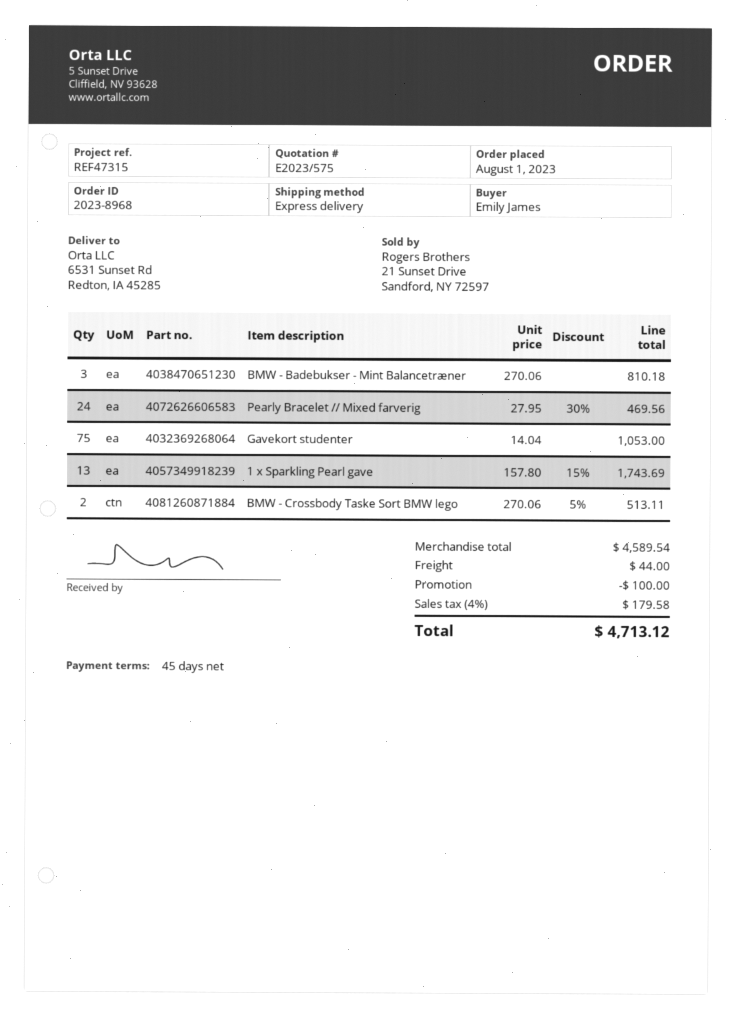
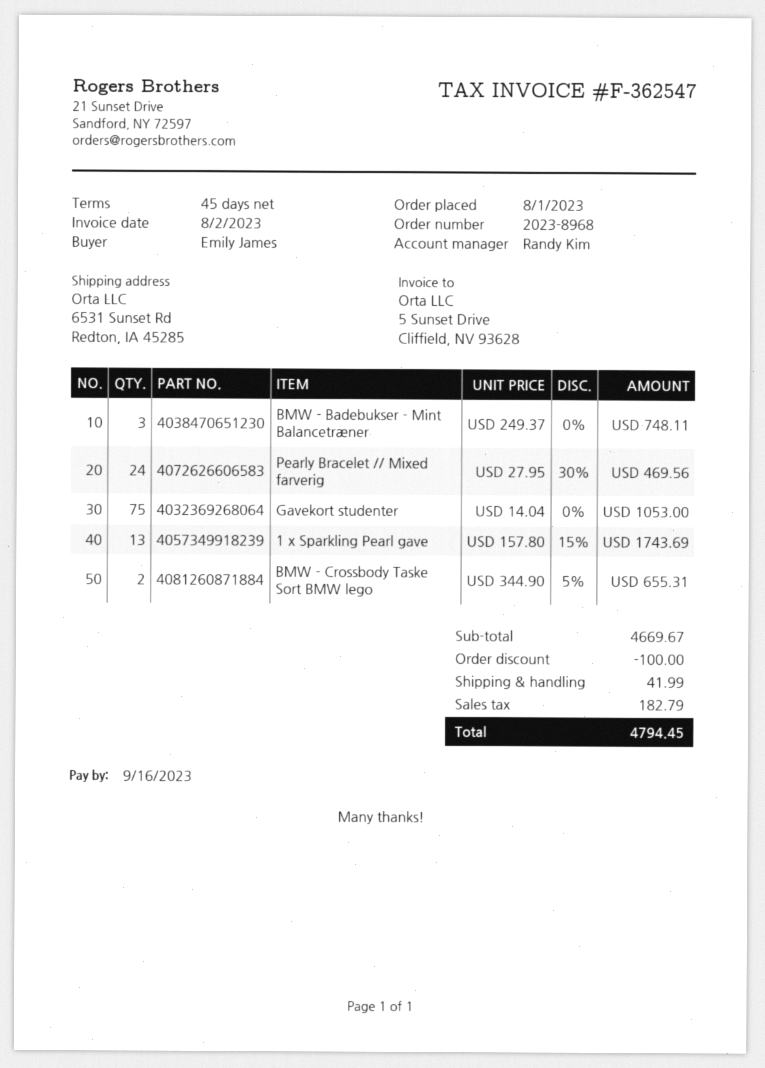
BMW - Badebukser - Mint Balancetræner: 3 x 270.06 = 810.18 -> 3 x 249.37 = 748.11
BMW - Crossbody Taske Sort BMW lego: 2 x 270.06 - 5% = 513.11 -> 2 x 344.90 - 5% = 655.31
subtotal: 4589.54 -> 4669.67
shipping: 44.00 -> 41.99
tax: 179.58 -> 182.79
total: 4713.12 -> 4794.45

